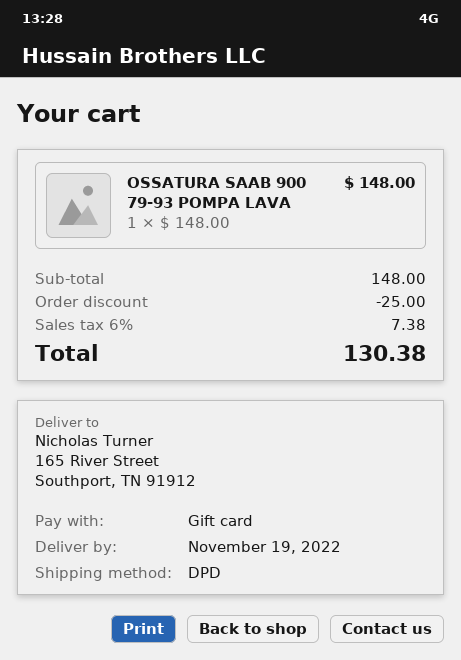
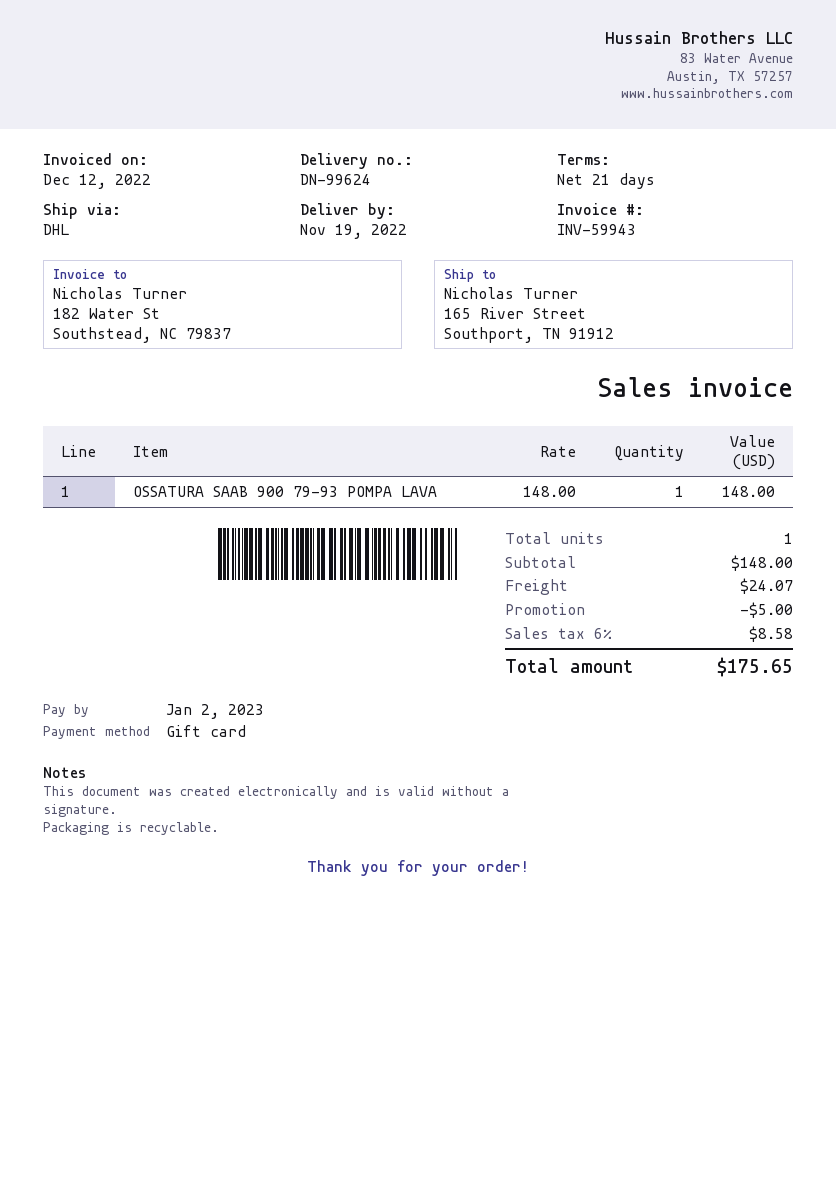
shipping method: DPD -> DHL
discount: 25.00 -> 5.00
shipping: none -> 24.07
tax: 6% = 7.38 -> 6% = 8.58
total: 130.38 -> 175.65

